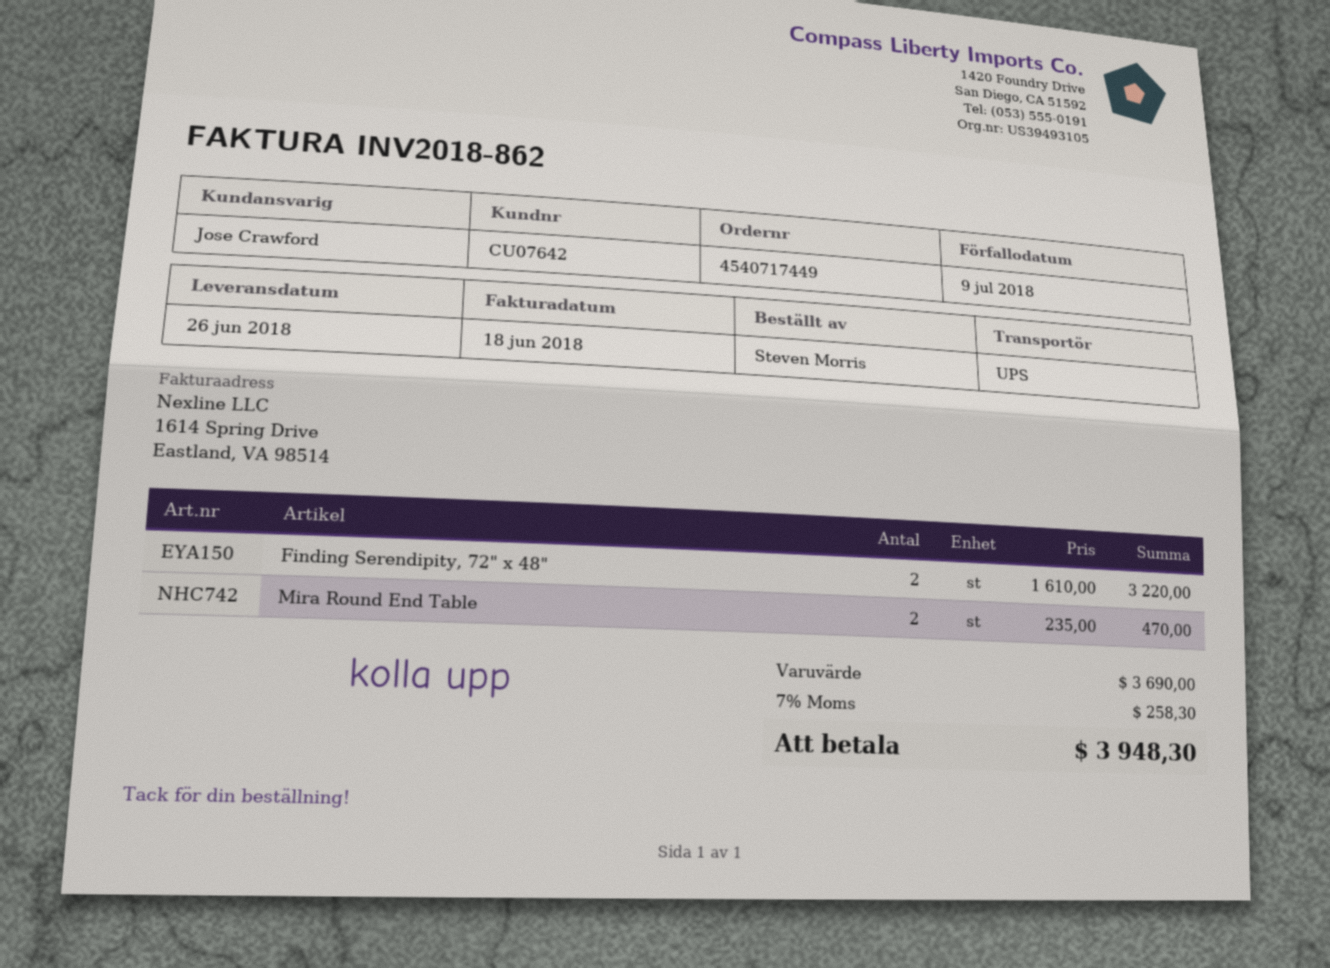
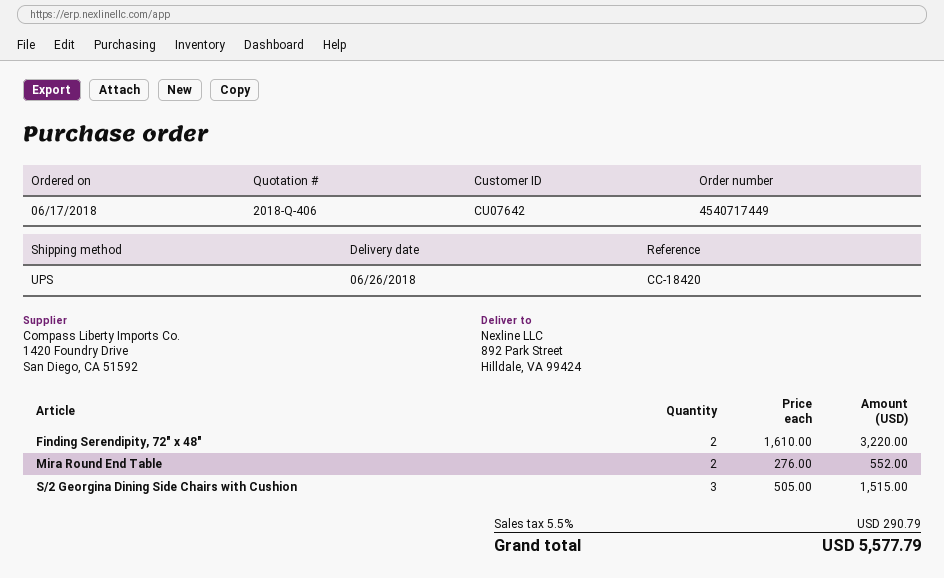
Mira Round End Table: 2 x 235.00 = 470.00 -> 2 x 276.00 = 552.00
S/2 Georgina Dining Side Chairs with Cushion: none -> 3 x 505.00 = 1515.00
tax: 7% = 258.30 -> 5.5% = 290.79
total: 3948.30 -> 5577.79

